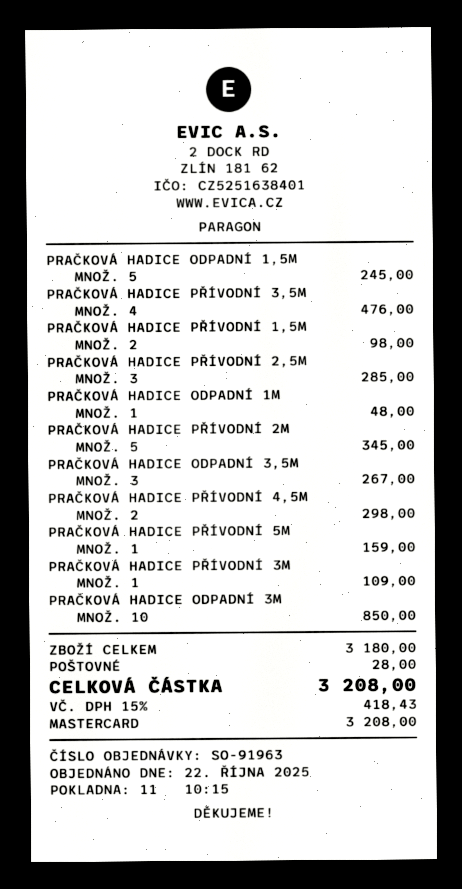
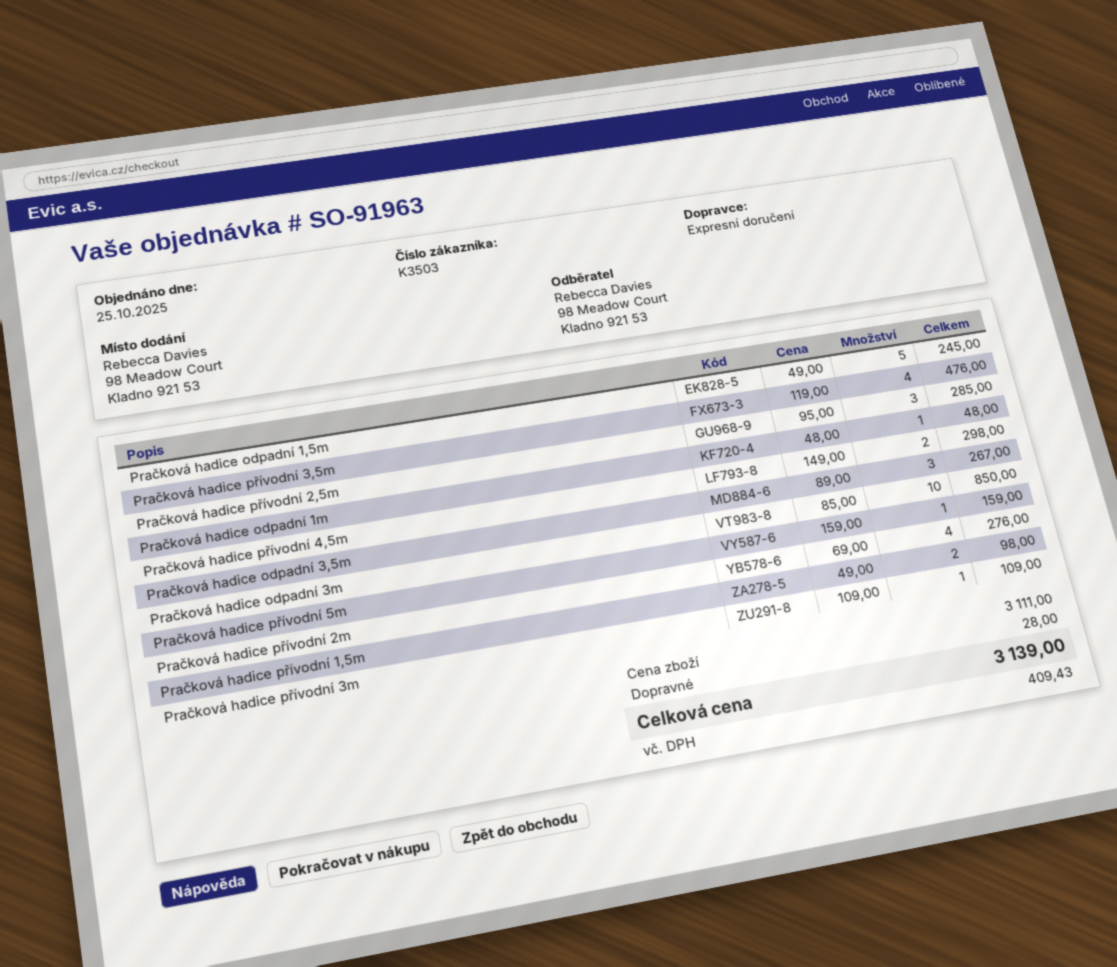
order date: 2025-10-22 -> 2025-10-25
PRAČKOVÁ HADICE PŘÍVODNÍ 2M: 5 for 345.00 -> 4 for 276.00
subtotal: 3180.00 -> 3111.00
tax: 418.43 -> 409.43
total: 3208.00 -> 3139.00

